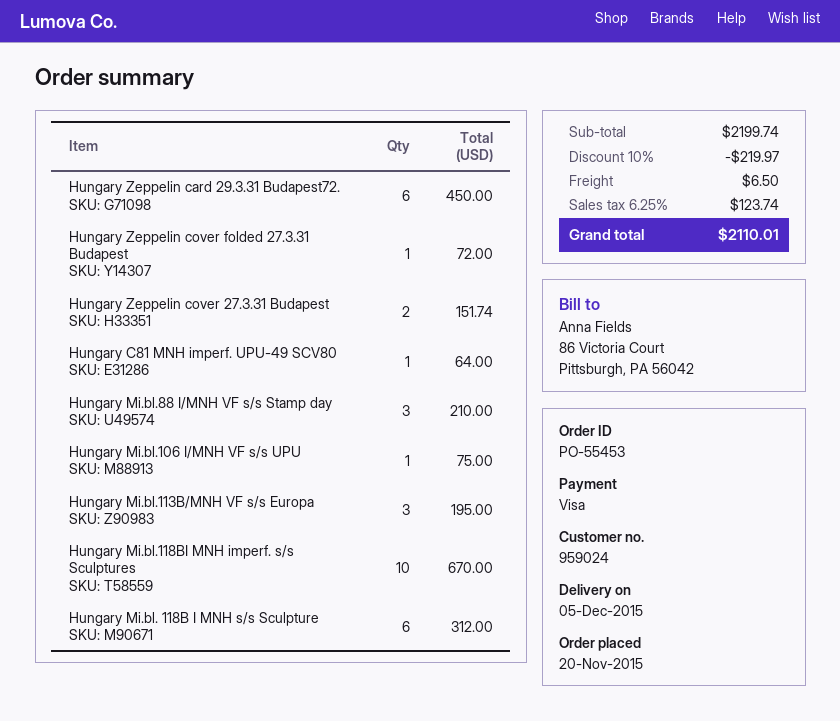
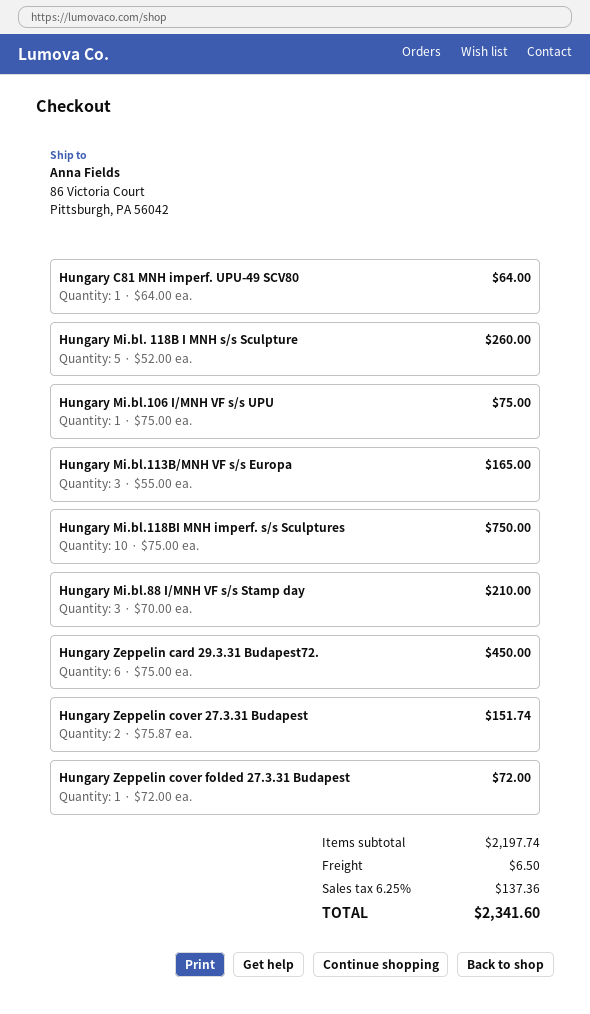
Hungary Mi.bl.113B/MNH VF s/s Europa: 3 for 195.00 -> 3 for 165.00
Hungary Mi.bl.118BI MNH imperf. s/s Sculptures: 10 for 670.00 -> 10 for 750.00
Hungary Mi.bl. 118B I MNH s/s Sculpture: 6 for 312.00 -> 5 for 260.00
subtotal: 2199.74 -> 2197.74
discount: 10% = 219.97 -> none
tax: 6.25% = 123.74 -> 6.25% = 137.36
total: 2110.01 -> 2341.60

